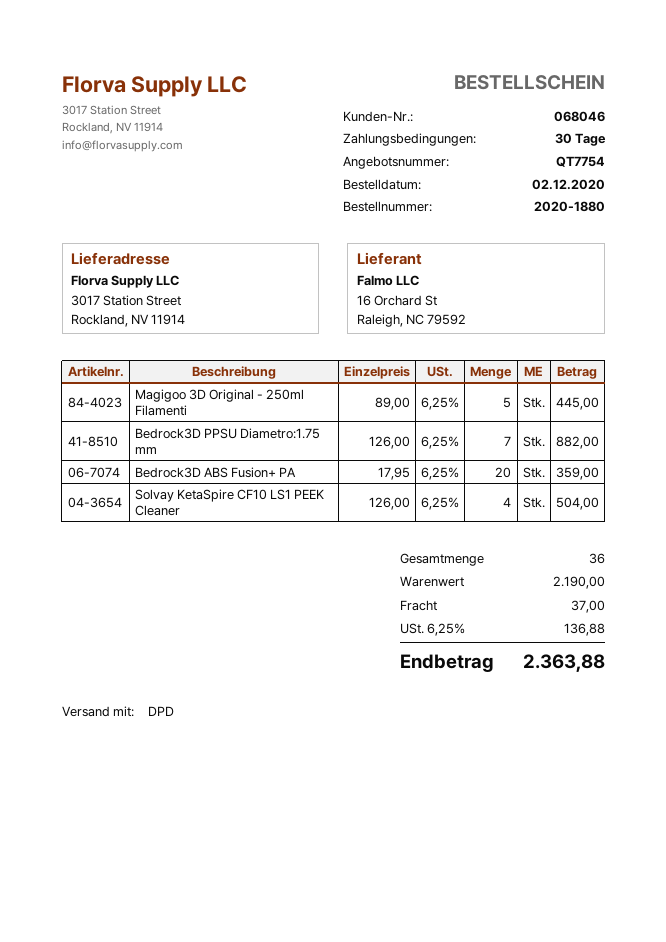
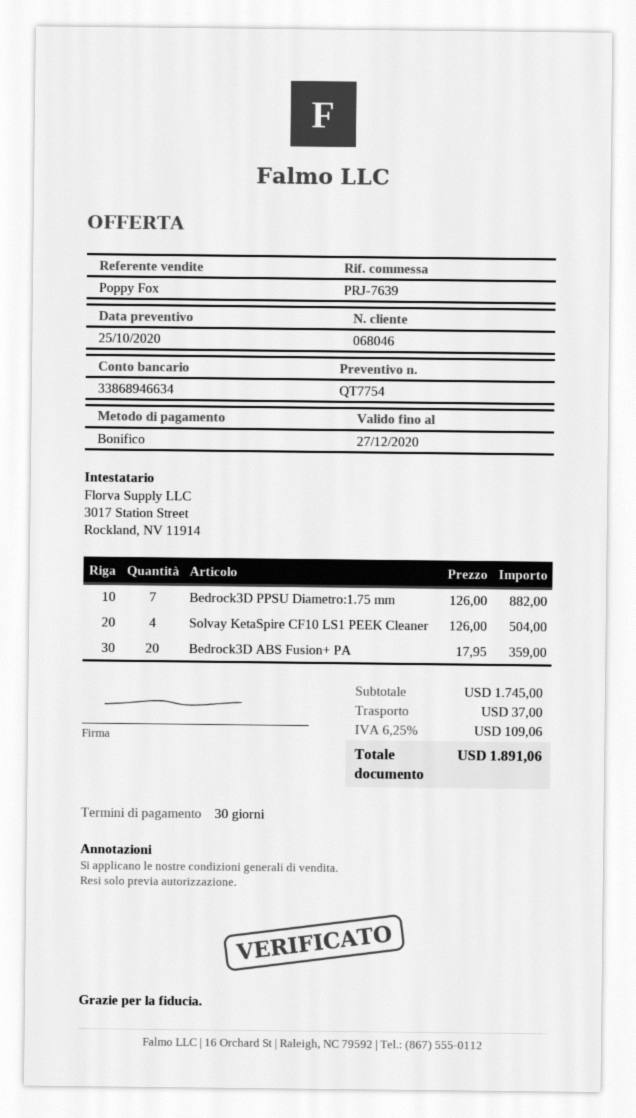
Magigoo 3D Original - 250ml Filamenti: 5 x 89.00 = 445.00 -> none
subtotal: 2190.00 -> 1745.00
tax: 6.25% = 136.88 -> 6.25% = 109.06
total: 2363.88 -> 1891.06

